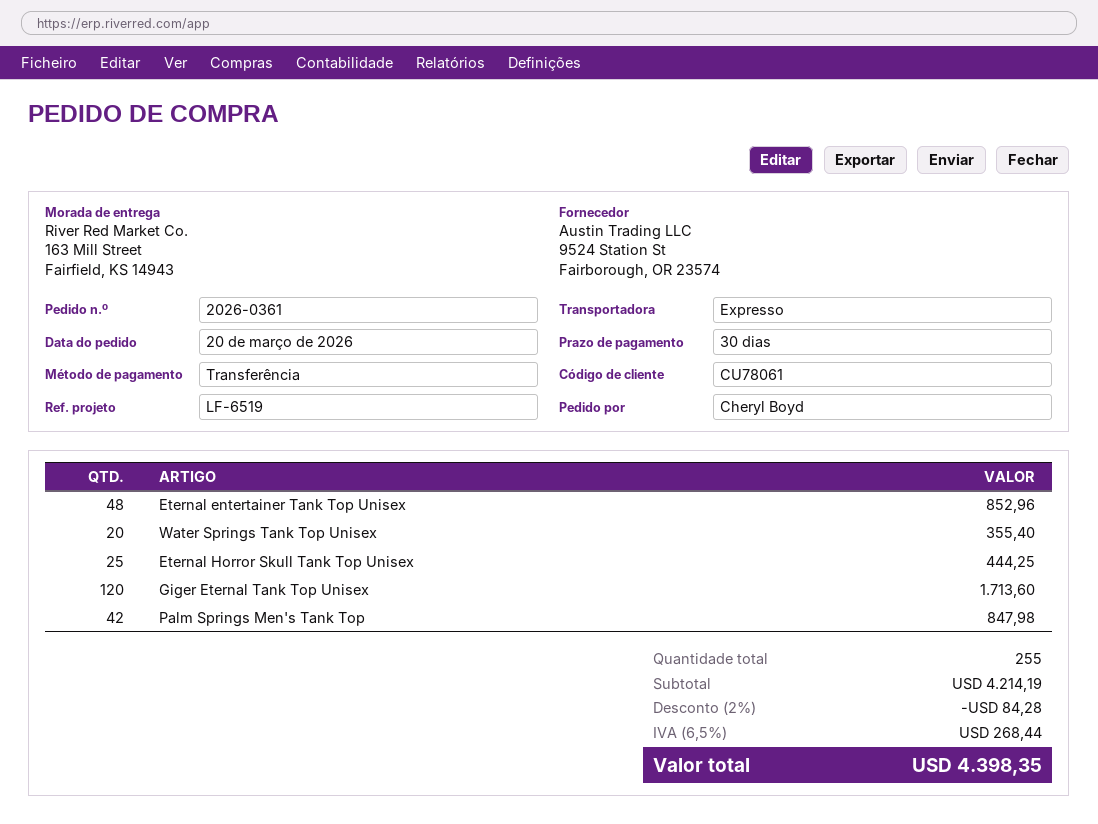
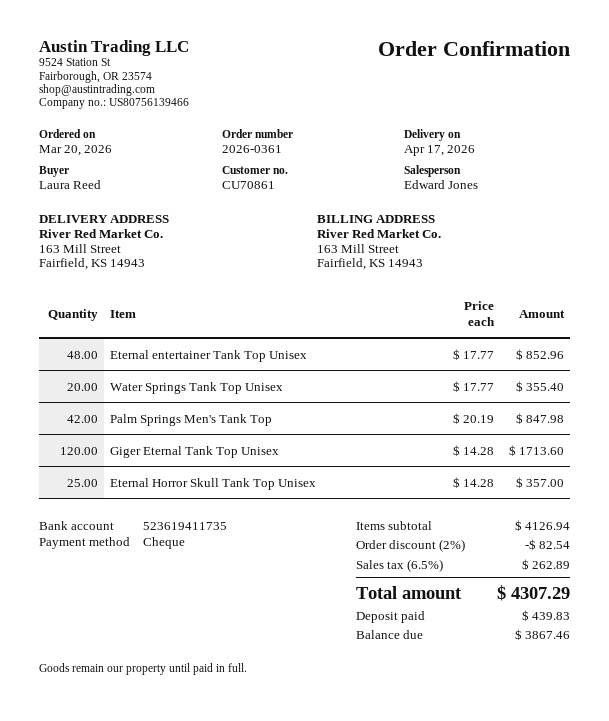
customer number: CU78061 -> CU70861
ordered by: Cheryl Boyd -> Laura Reed
payment method: bank transfer -> cheque
Eternal Horror Skull Tank Top Unisex: 25 for 444.25 -> 25 for 357.00
subtotal: 4214.19 -> 4126.94
discount: 2% = 84.28 -> 2% = 82.54
tax: 6.5% = 268.44 -> 6.5% = 262.89
total: 4398.35 -> 4307.29

